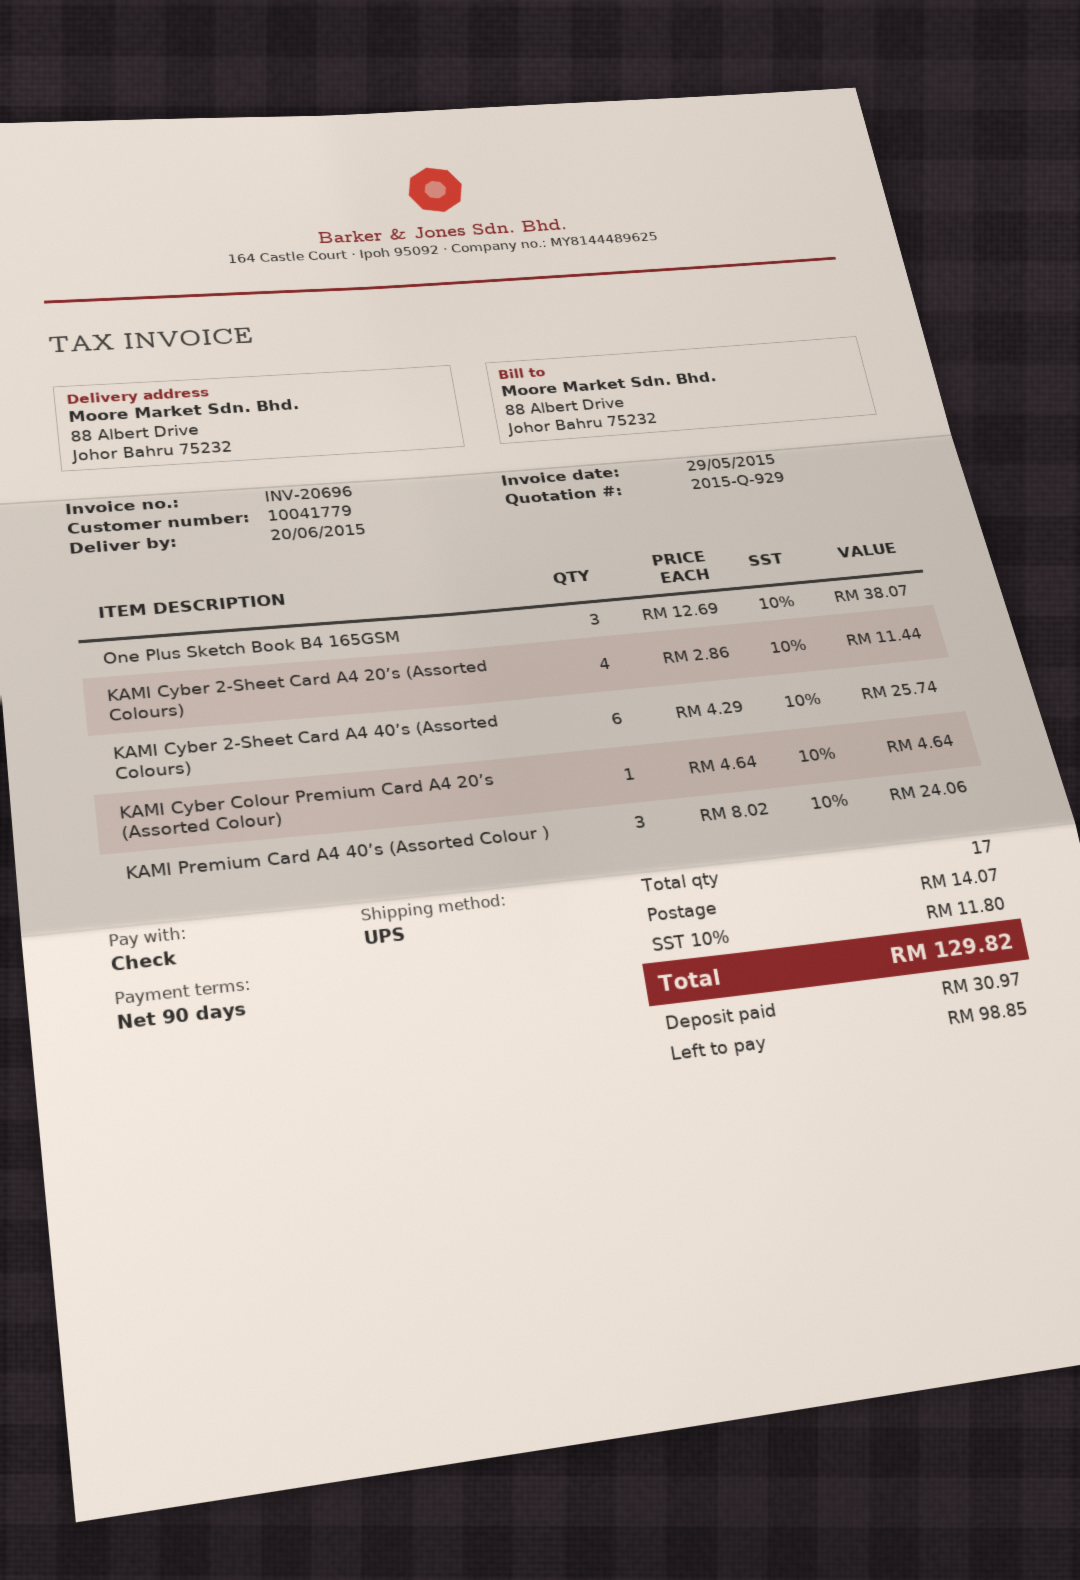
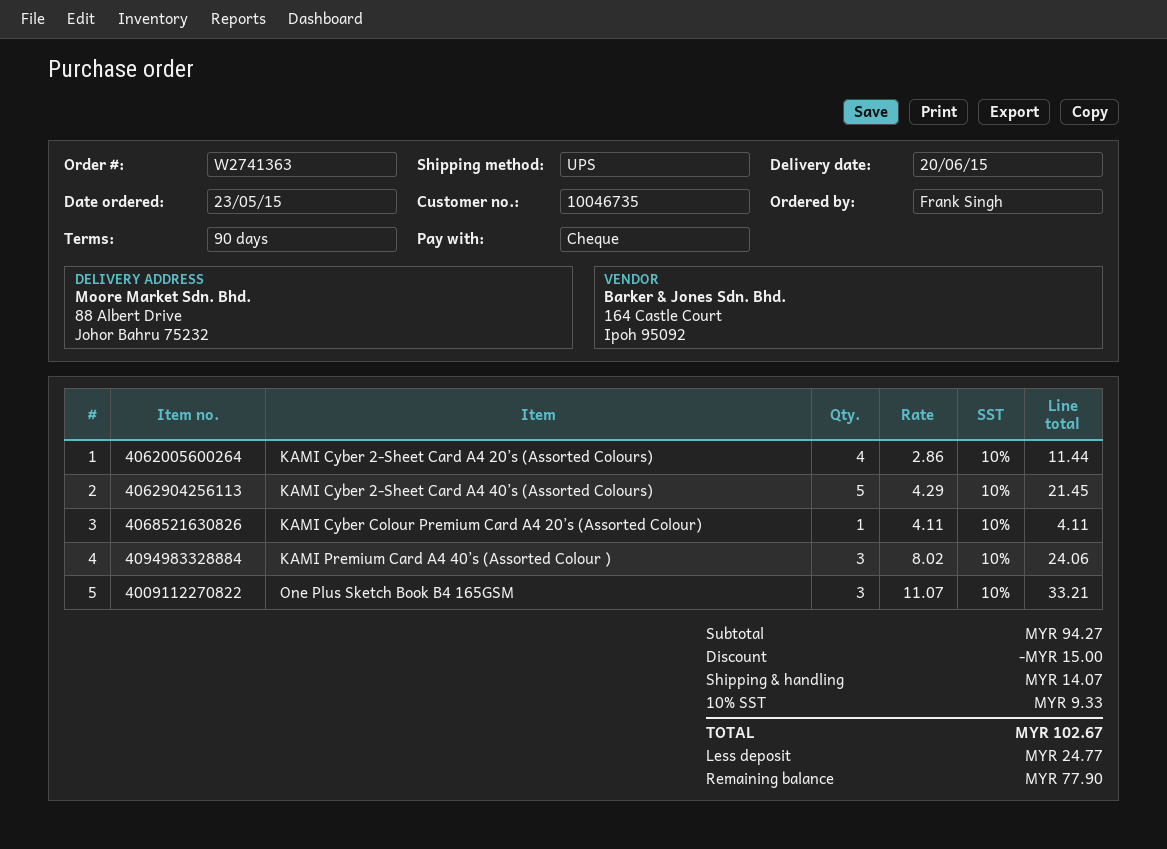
customer number: 10041779 -> 10046735
One Plus Sketch Book B4 165GSM: 3 x 12.69 = 38.07 -> 3 x 11.07 = 33.21
KAMI Cyber 2-Sheet Card A4 40’s (Assorted Colours): 6 x 4.29 = 25.74 -> 5 x 4.29 = 21.45
KAMI Cyber Colour Premium Card A4 20’s (Assorted Colour): 1 x 4.64 = 4.64 -> 1 x 4.11 = 4.11
discount: none -> 15.00
tax: 10% = 11.80 -> 10% = 9.33
total: 129.82 -> 102.67
deposit: 30.97 -> 24.77
balance: 98.85 -> 77.90

